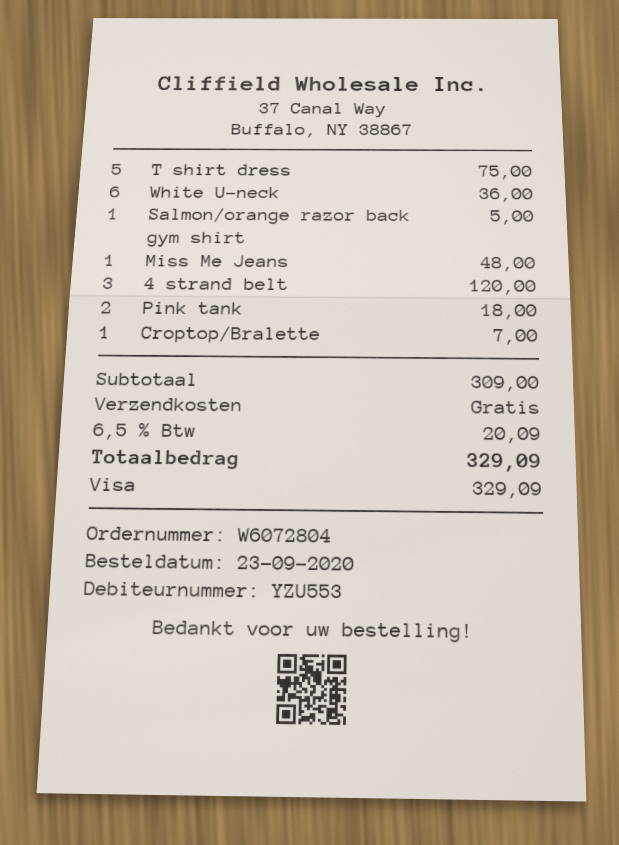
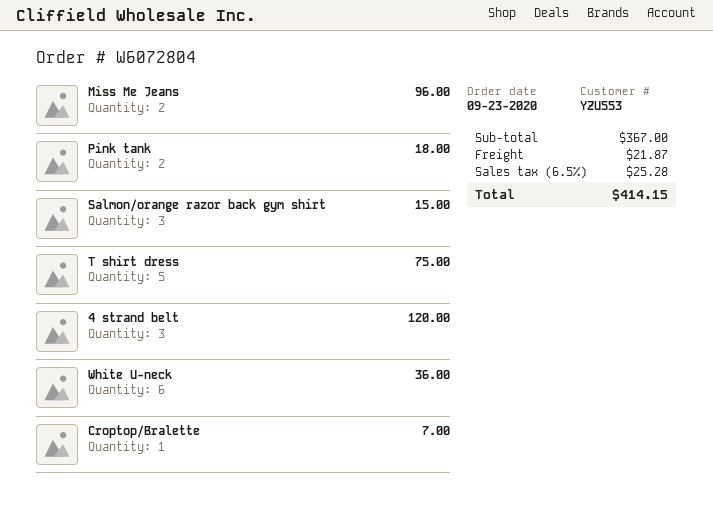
Salmon/orange razor back gym shirt: 1 for 5.00 -> 3 for 15.00
Miss Me Jeans: 1 for 48.00 -> 2 for 96.00
subtotal: 309.00 -> 367.00
shipping: 0.00 -> 21.87
tax: 6.5% = 20.09 -> 6.5% = 25.28
total: 329.09 -> 414.15

